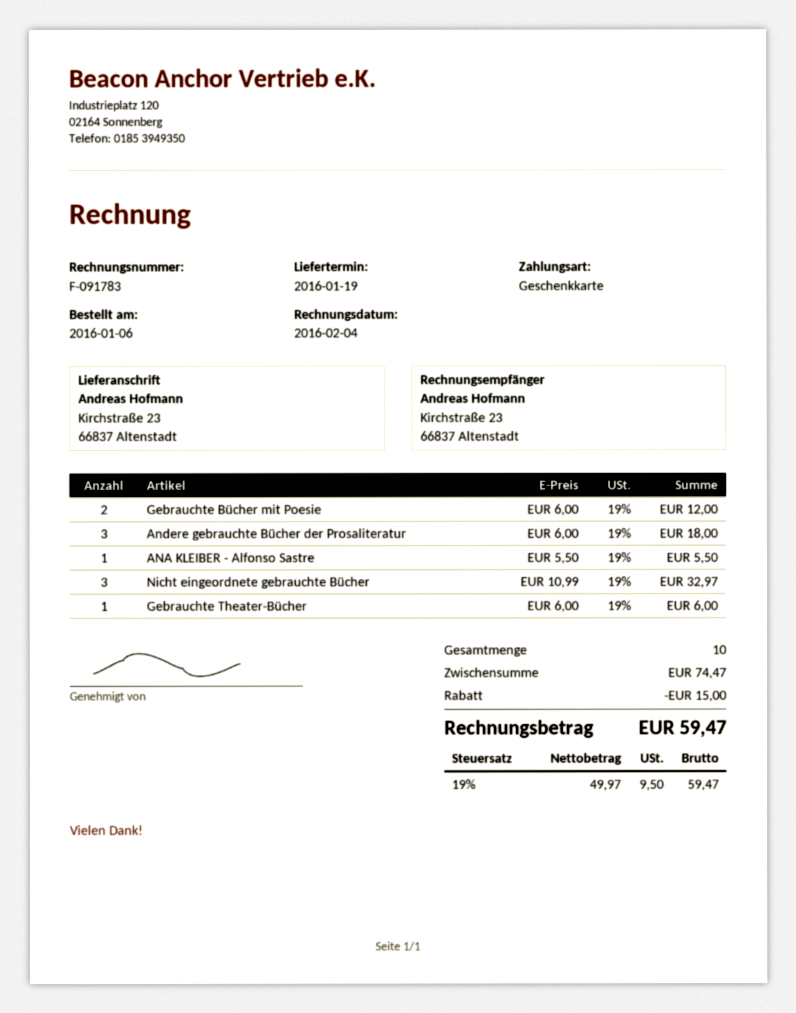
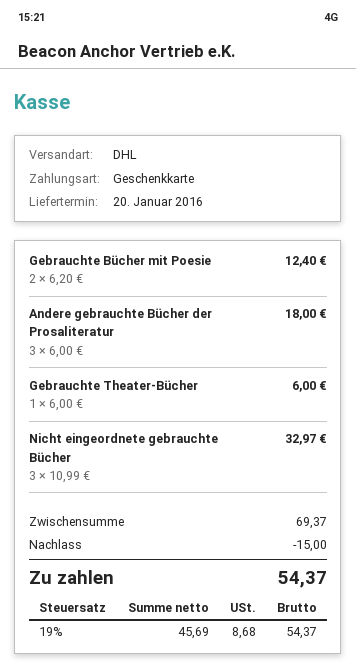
delivery date: 2016-01-19 -> 2016-01-20
Gebrauchte Bücher mit Poesie: 2 x 6.00 = 12.00 -> 2 x 6.20 = 12.40
ANA KLEIBER - Alfonso Sastre: 1 x 5.50 = 5.50 -> none
subtotal: 74.47 -> 69.37
net: 49.97 -> 45.69
tax: 19% = 9.50 -> 19% = 8.68
total: 59.47 -> 54.37

